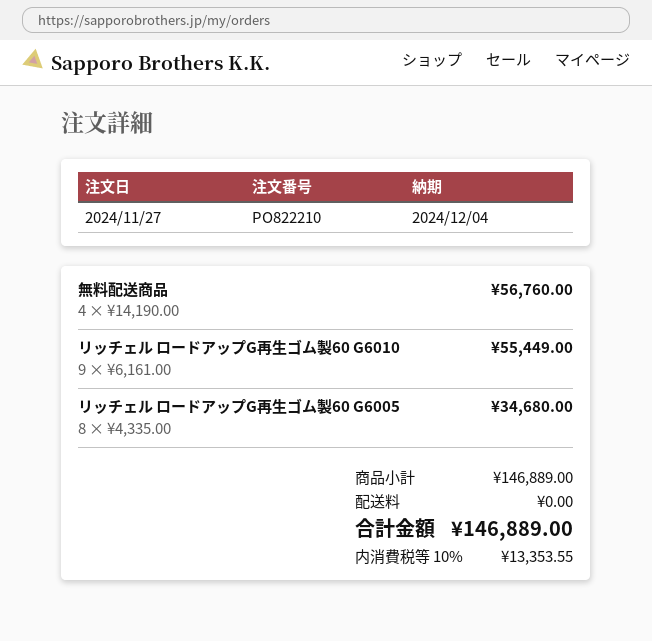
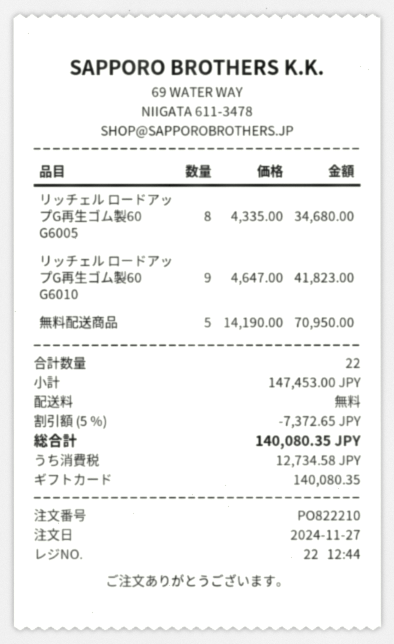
無料配送商品: 4 x 14190.00 = 56760.00 -> 5 x 14190.00 = 70950.00
リッチェル ロードアップG再生ゴム製60 G6010: 9 x 6161.00 = 55449.00 -> 9 x 4647.00 = 41823.00
subtotal: 146889.00 -> 147453.00
discount: none -> 5% = 7372.65
tax: 13353.55 -> 12734.58
total: 146889.00 -> 140080.35

